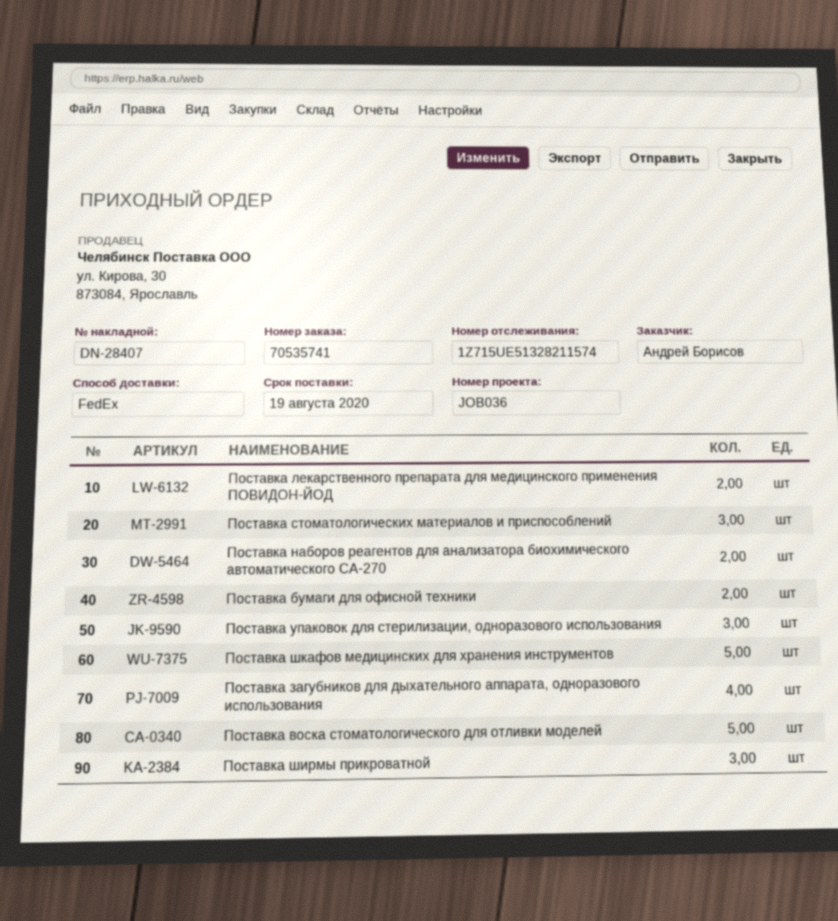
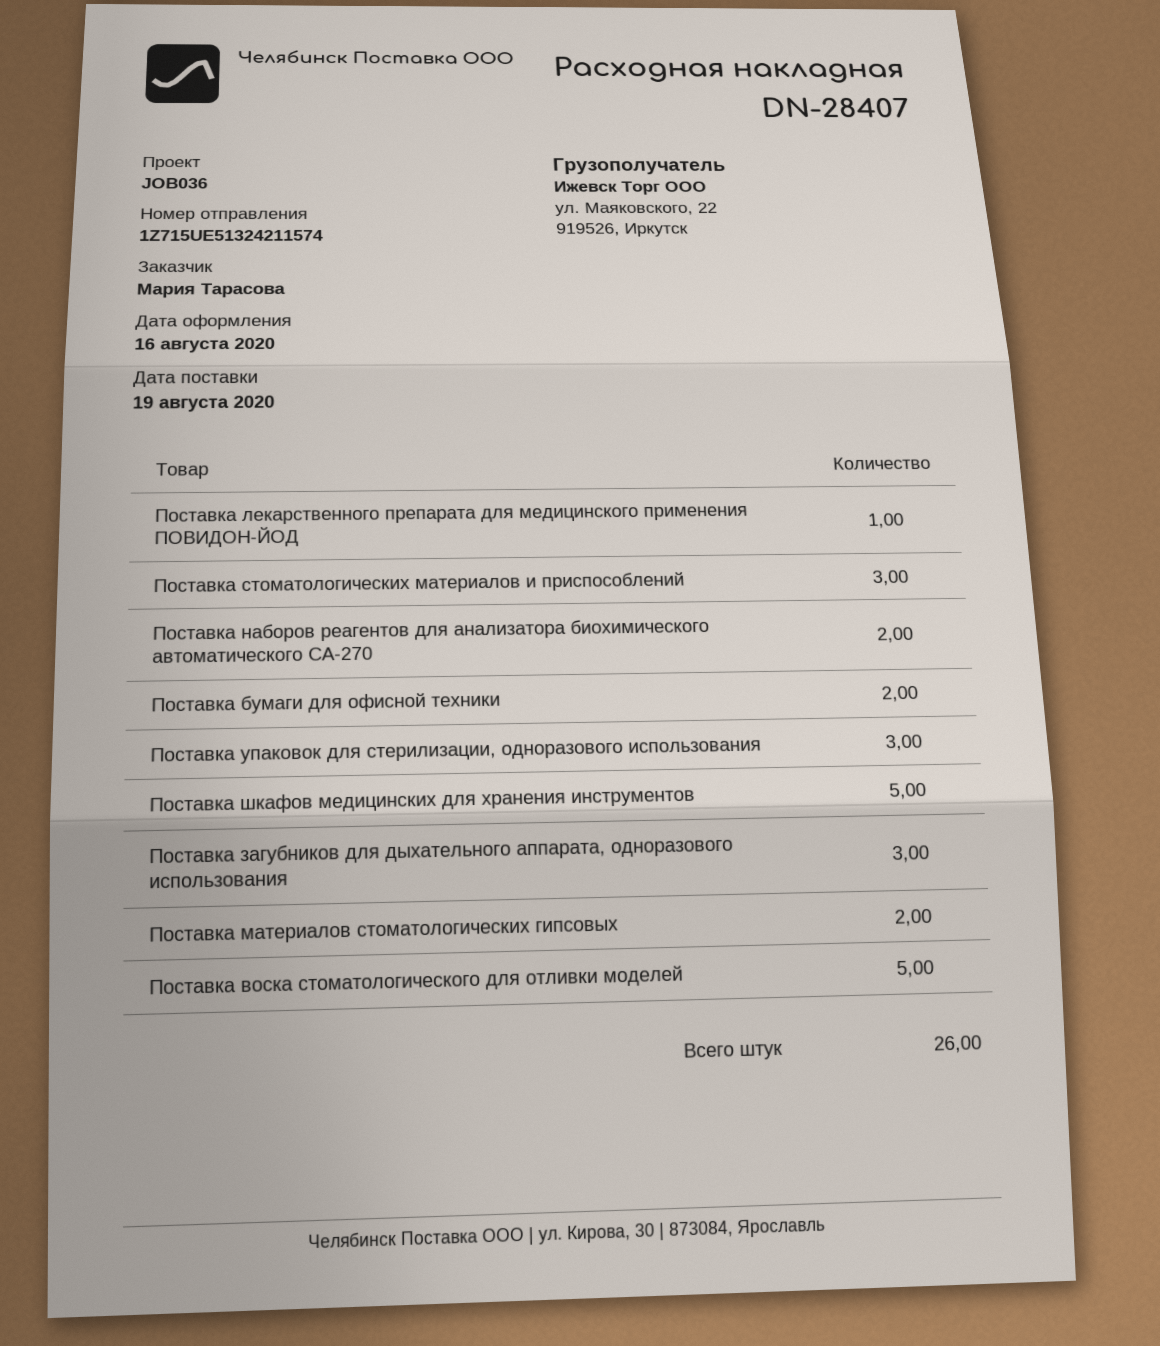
ordered by: Андрей Борисов -> Мария Тарасова
tracking number: 1Z715UE51328211574 -> 1Z715UE51324211574
Поставка лекарственного препарата для медицинского применения ПОВИДОН-ЙОД: 2 -> 1
Поставка загубников для дыхательного аппарата, одноразового использования: 4 -> 3
Поставка ширмы прикроватной: 3 -> none
Поставка материалов стоматологических гипсовых: none -> 2

